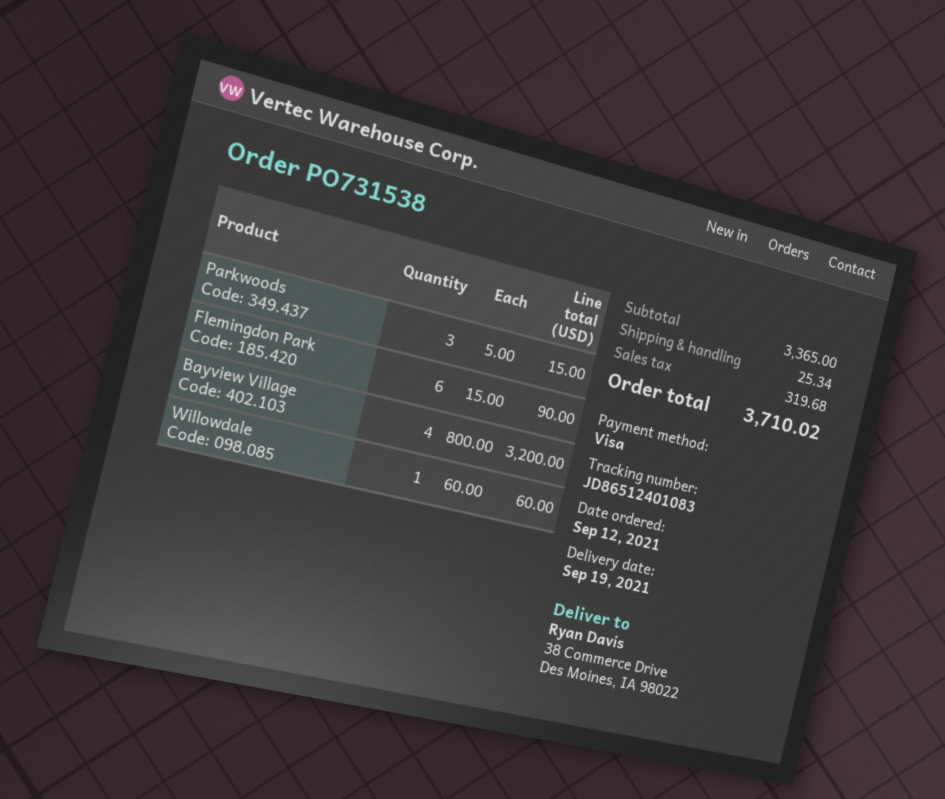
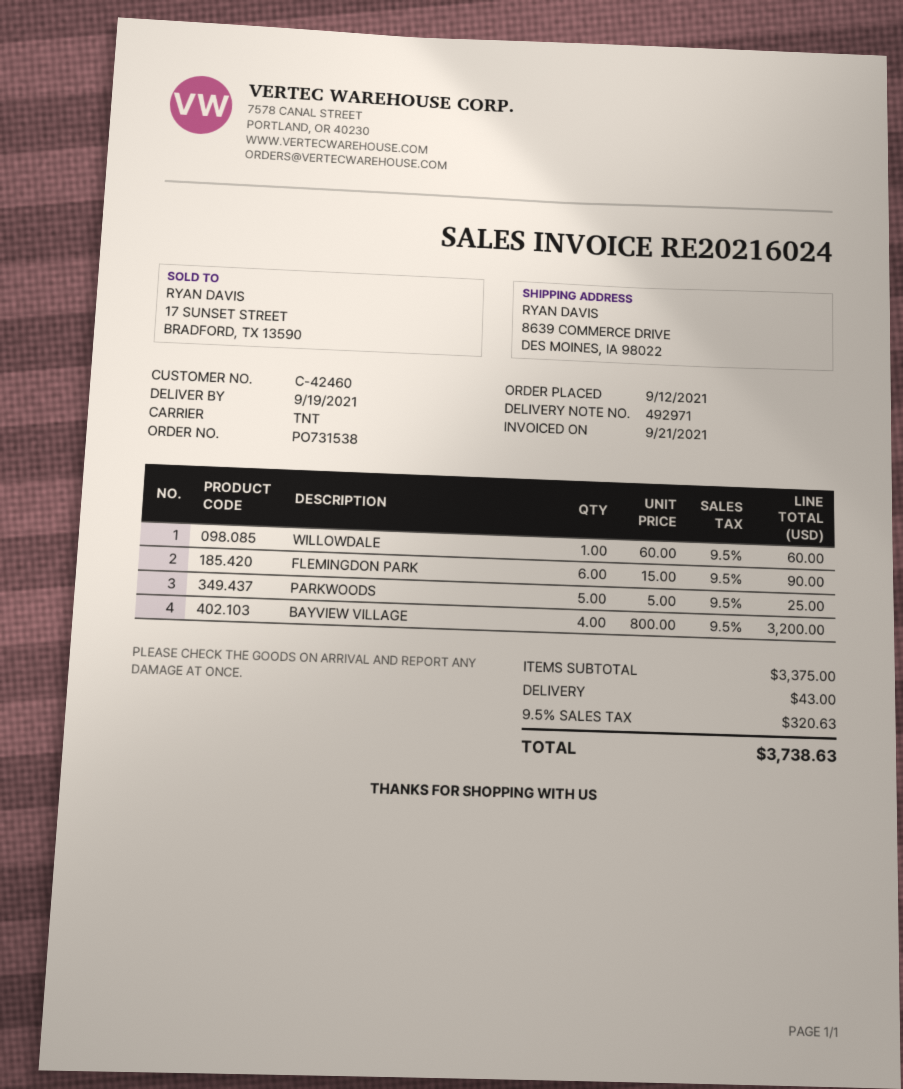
ship to: 38 Commerce Drive, Des Moines, IA 98022 -> 8639 COMMERCE DRIVE, DES MOINES, IA 98022
Parkwoods: 3 x 5.00 = 15.00 -> 5 x 5.00 = 25.00
subtotal: 3365.00 -> 3375.00
shipping: 25.34 -> 43.00
tax: 319.68 -> 320.63
total: 3710.02 -> 3738.63

